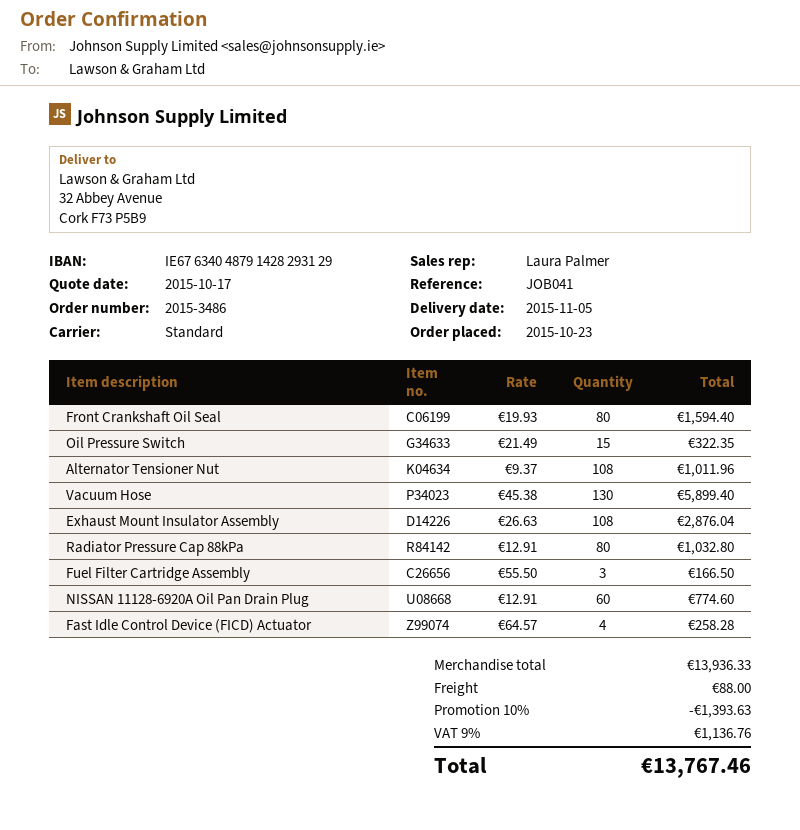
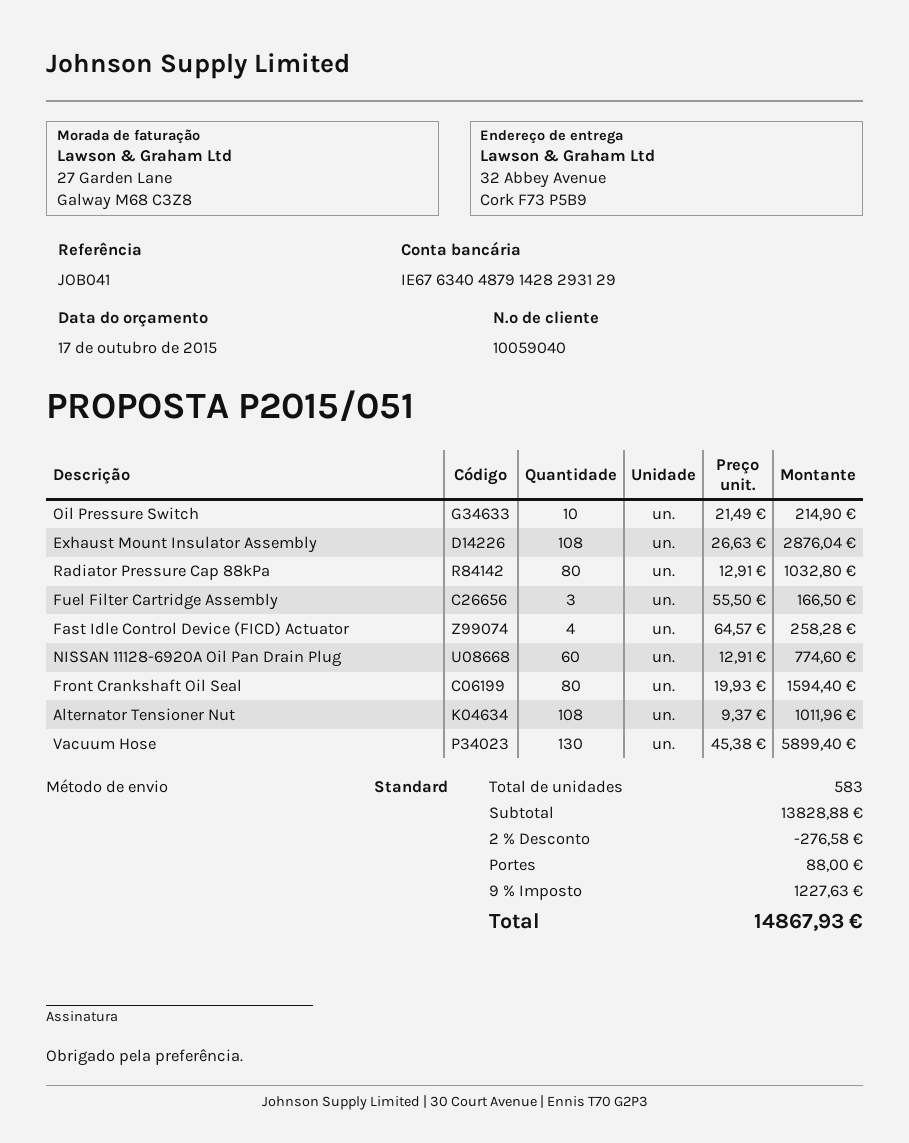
Oil Pressure Switch: 15 x 21.49 = 322.35 -> 10 x 21.49 = 214.90
subtotal: 13936.33 -> 13828.88
discount: 10% = 1393.63 -> 2% = 276.58
tax: 9% = 1136.76 -> 9% = 1227.63
total: 13767.46 -> 14867.93

